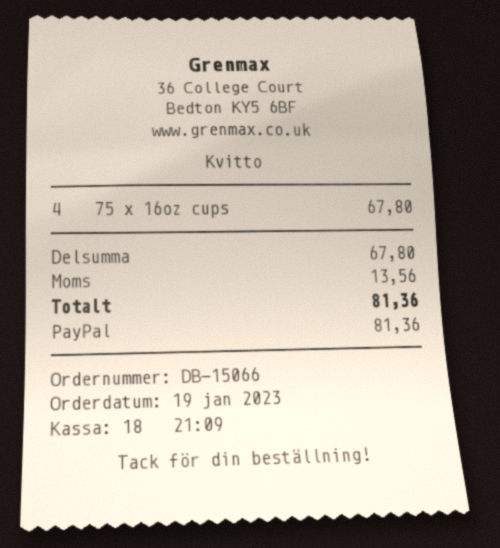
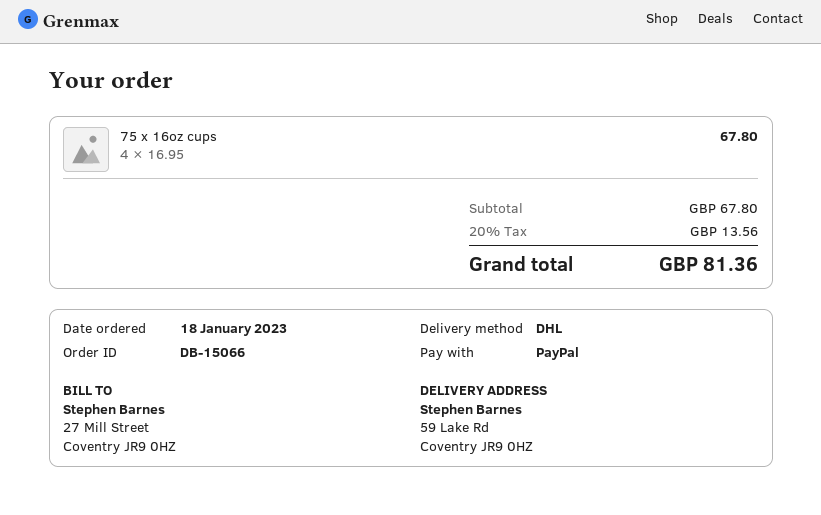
order date: 2023-01-19 -> 2023-01-18

